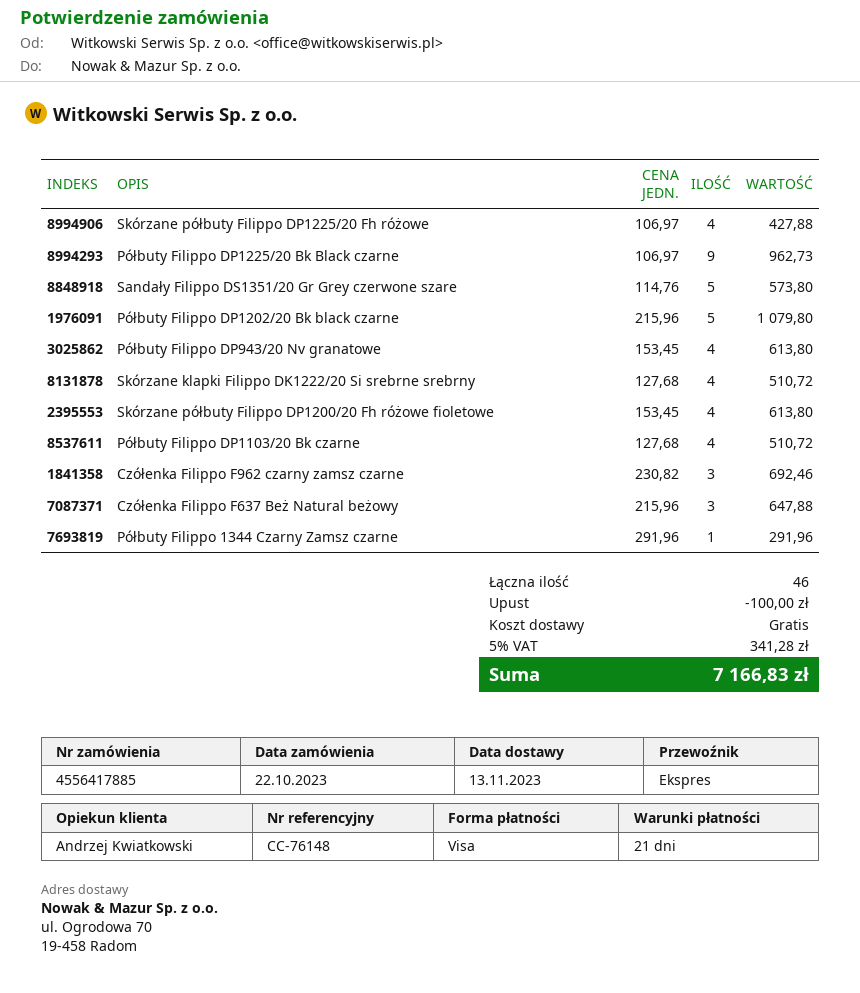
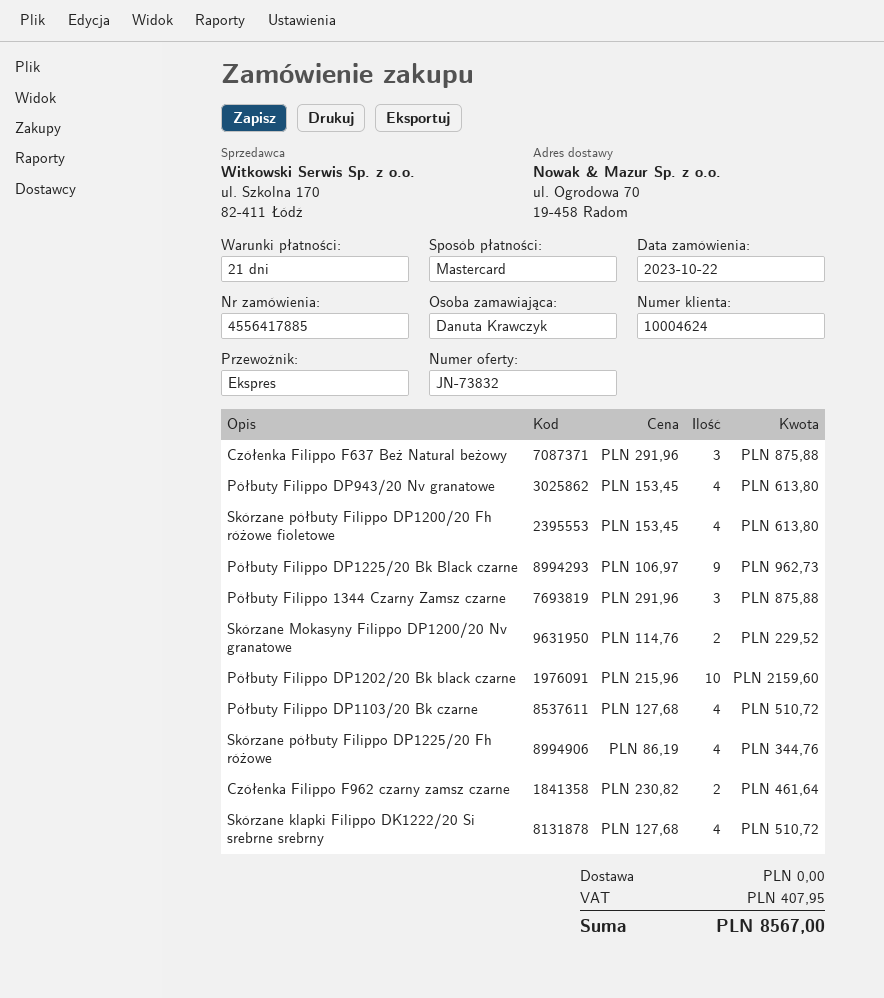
payment method: Visa -> Mastercard
Skórzane półbuty Filippo DP1225/20 Fh różowe: 4 x 106.97 = 427.88 -> 4 x 86.19 = 344.76
Sandały Filippo DS1351/20 Gr Grey czerwone szare: 5 x 114.76 = 573.80 -> none
Półbuty Filippo DP1202/20 Bk black czarne: 5 x 215.96 = 1079.80 -> 10 x 215.96 = 2159.60
Czółenka Filippo F962 czarny zamsz czarne: 3 x 230.82 = 692.46 -> 2 x 230.82 = 461.64
Czółenka Filippo F637 Beż Natural beżowy: 3 x 215.96 = 647.88 -> 3 x 291.96 = 875.88
Półbuty Filippo 1344 Czarny Zamsz czarne: 1 x 291.96 = 291.96 -> 3 x 291.96 = 875.88
Skórzane Mokasyny Filippo DP1200/20 Nv granatowe: none -> 2 x 114.76 = 229.52
discount: 100.00 -> none
tax: 341.28 -> 407.95
total: 7166.83 -> 8567.00

